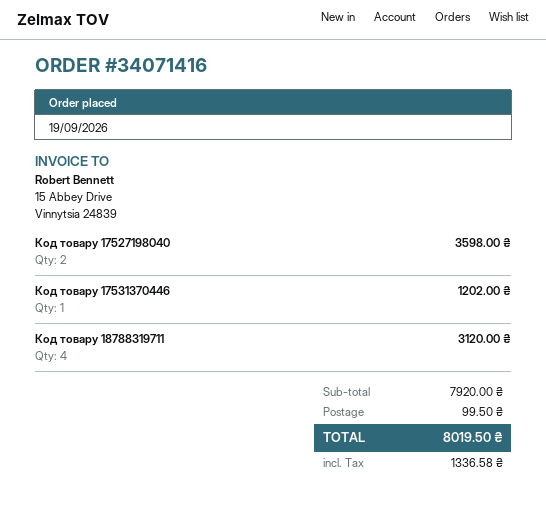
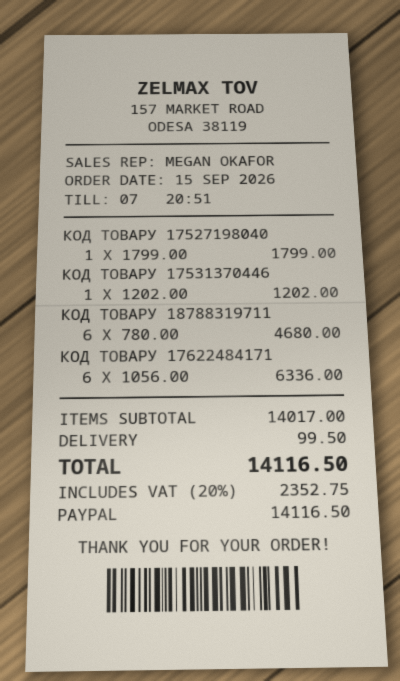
order date: 2026-09-19 -> 2026-09-15
Код товару 17527198040: 2 for 3598.00 -> 1 for 1799.00
Код товару 18788319711: 4 for 3120.00 -> 6 for 4680.00
КОД ТОВАРУ 17622484171: none -> 6 for 6336.00
subtotal: 7920.00 -> 14017.00
tax: 1336.58 -> 2352.75
total: 8019.50 -> 14116.50

